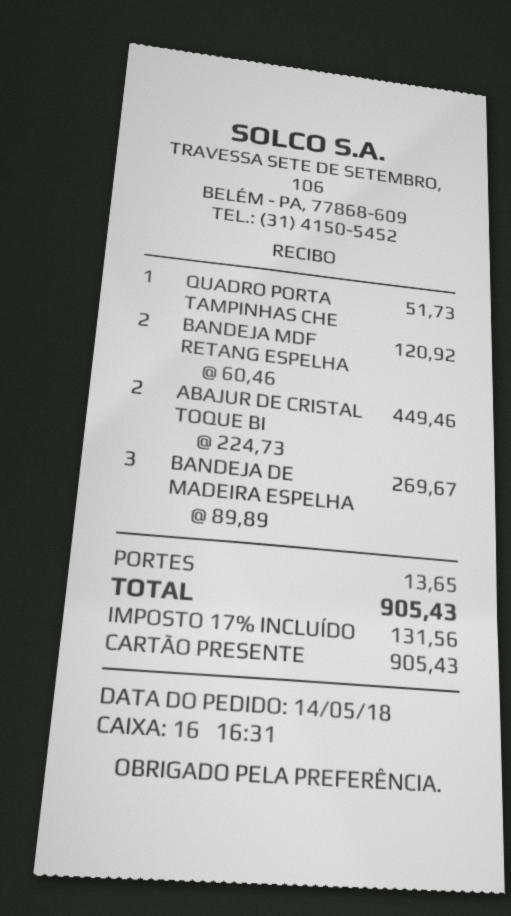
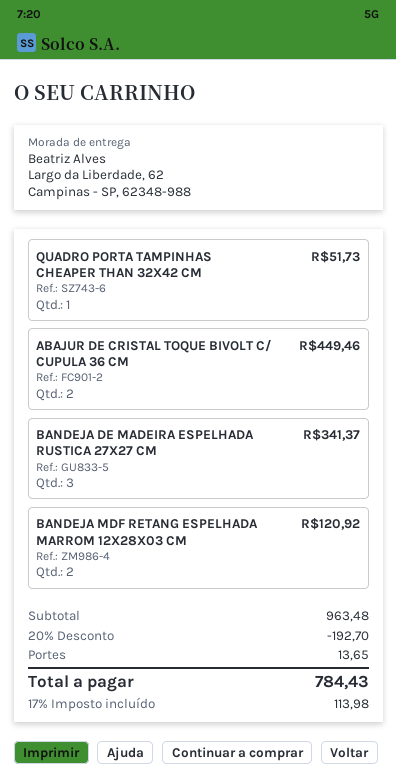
BANDEJA DE MADEIRA ESPELHA: 3 for 269.67 -> 3 for 341.37
discount: none -> 20% = 192.70
tax: 17% = 131.56 -> 17% = 113.98
total: 905.43 -> 784.43

